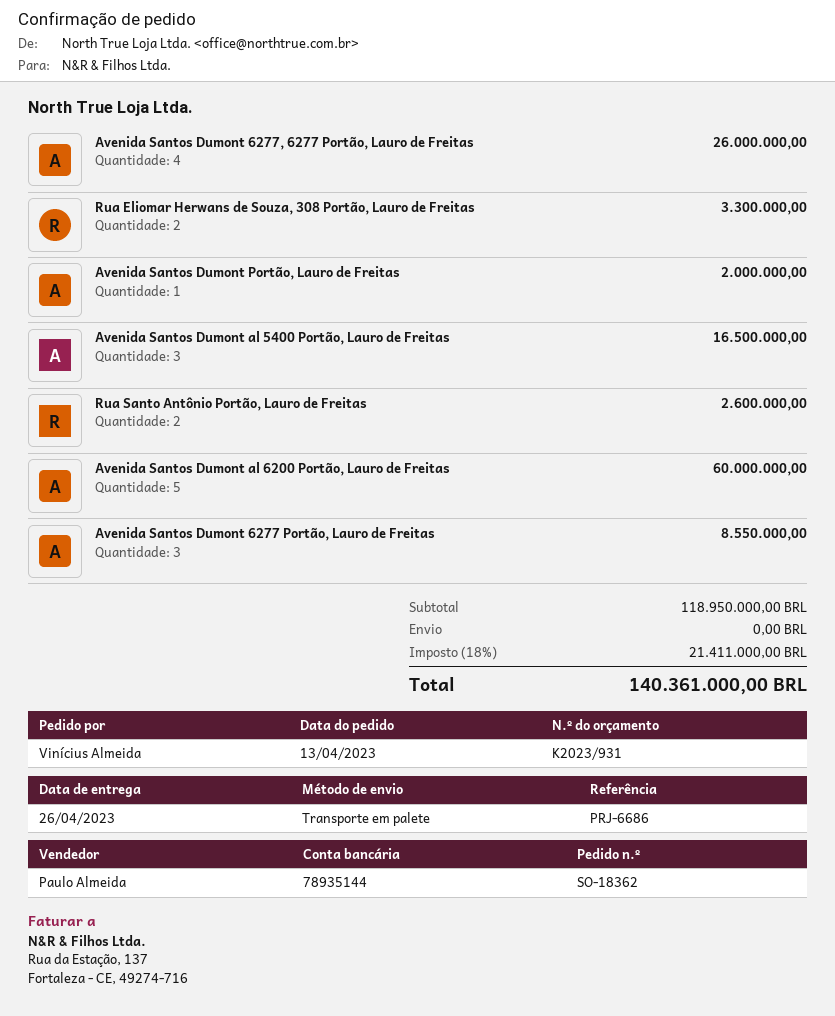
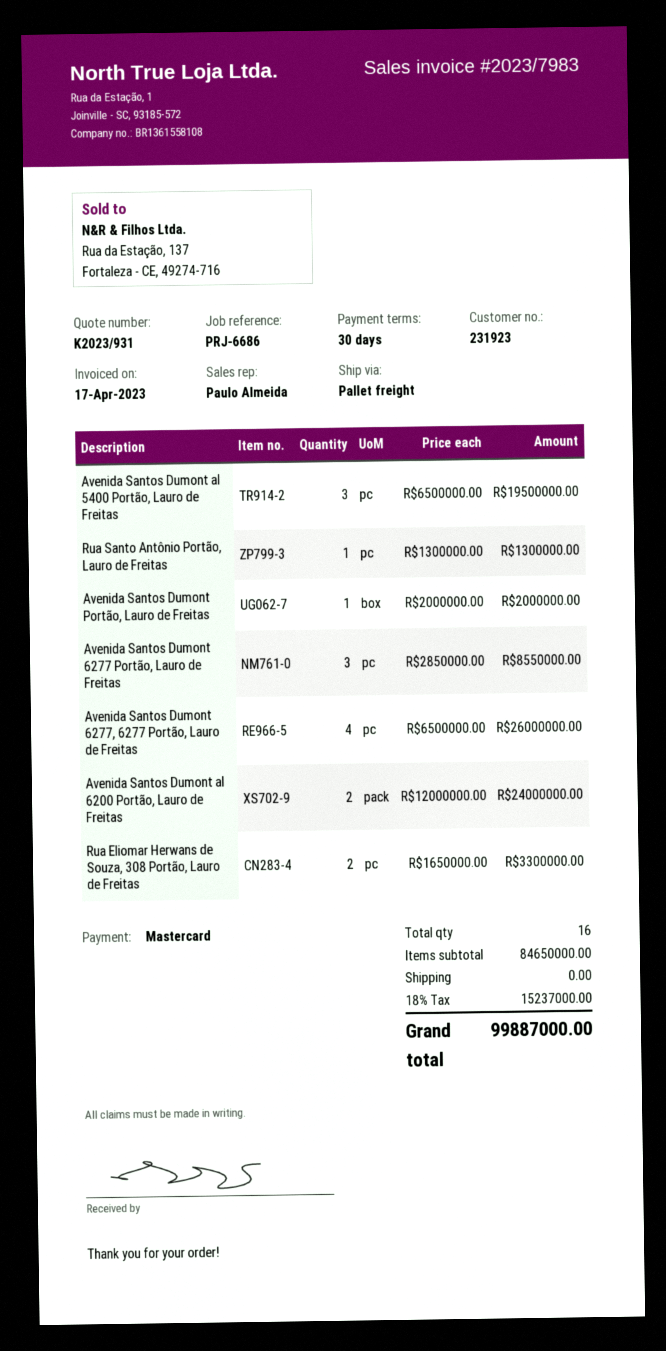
Avenida Santos Dumont al 5400 Portão, Lauro de Freitas: 3 for 16500000.00 -> 3 for 19500000.00
Rua Santo Antônio Portão, Lauro de Freitas: 2 for 2600000.00 -> 1 for 1300000.00
Avenida Santos Dumont al 6200 Portão, Lauro de Freitas: 5 for 60000000.00 -> 2 for 24000000.00
subtotal: 118950000.00 -> 84650000.00
tax: 18% = 21411000.00 -> 18% = 15237000.00
total: 140361000.00 -> 99887000.00

